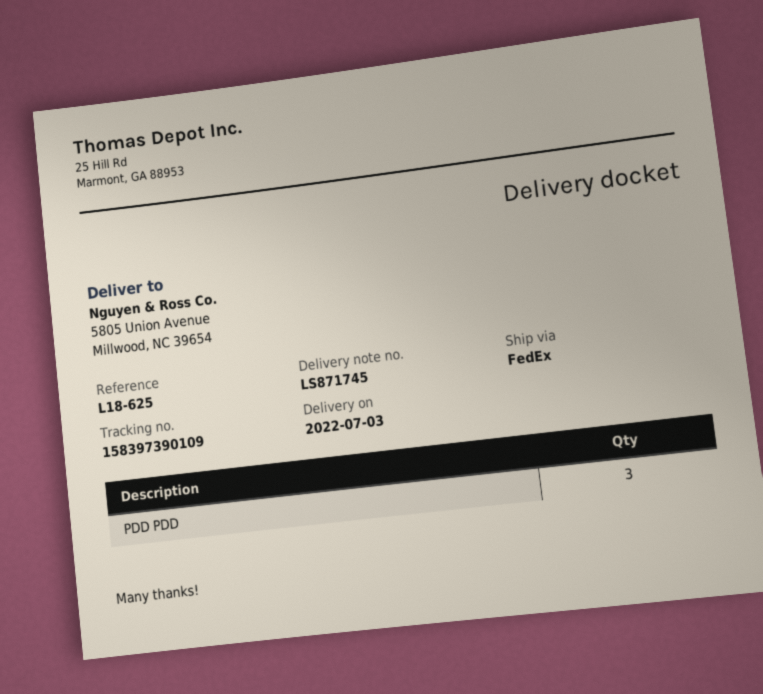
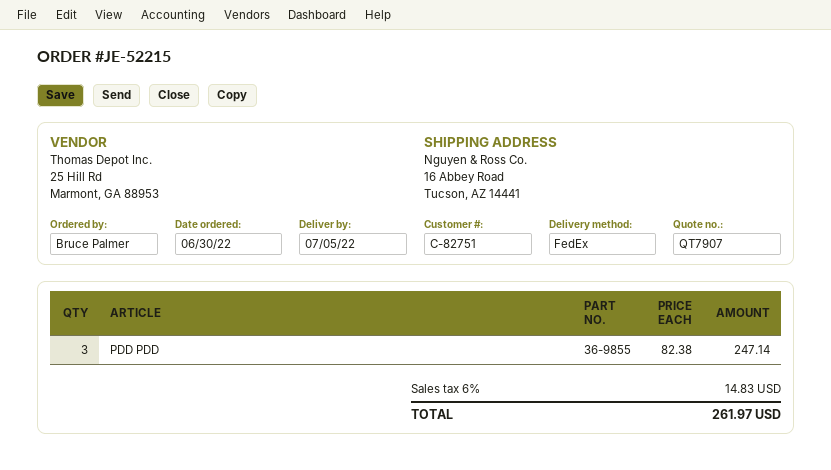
delivery date: 2022-07-03 -> 2022-07-05
ship to: 5805 Union Avenue, Millwood, NC 39654 -> 16 Abbey Road, Tucson, AZ 14441

